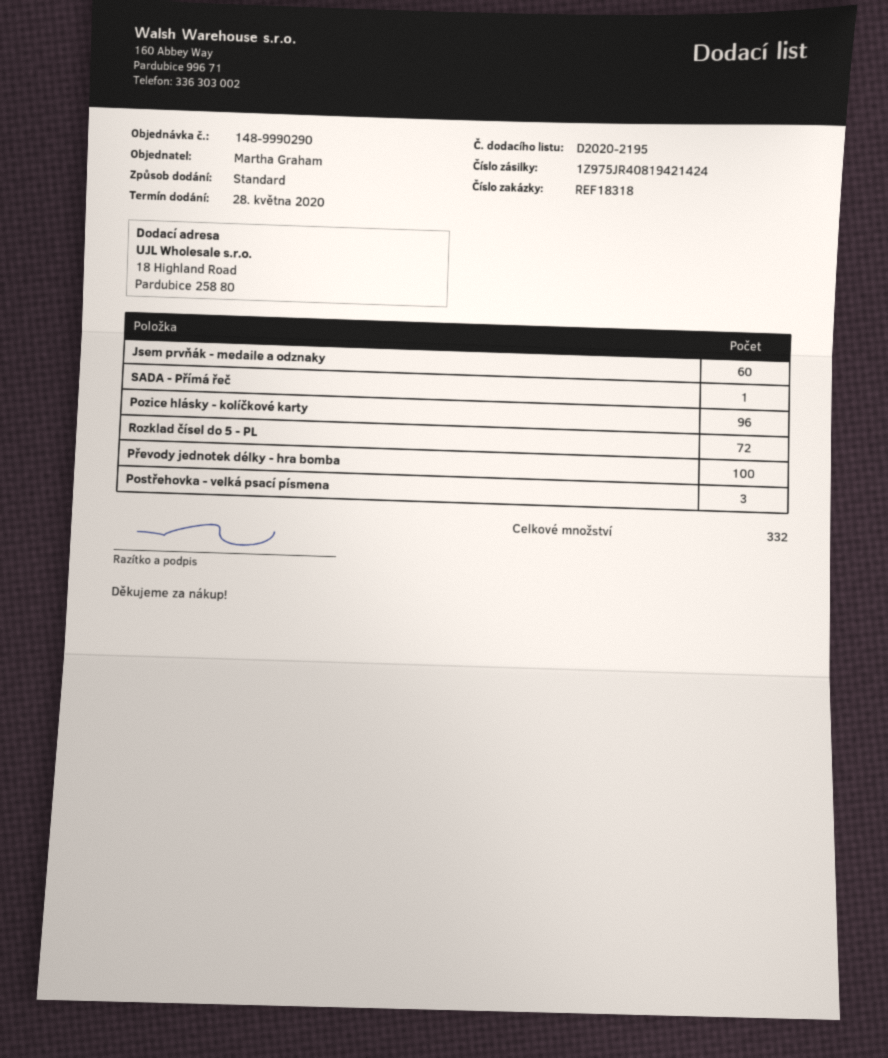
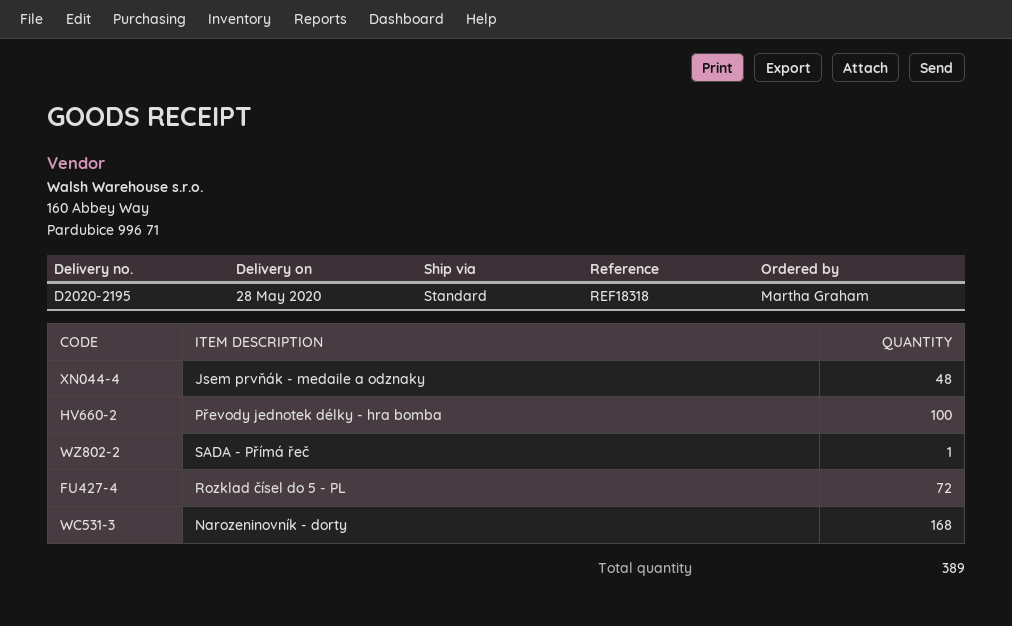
Jsem prvňák - medaile a odznaky: 60 -> 48
Pozice hlásky - kolíčkové karty: 96 -> none
Postřehovka - velká psací písmena: 3 -> none
Narozeninovník - dorty: none -> 168
total quantity: 332 -> 389

